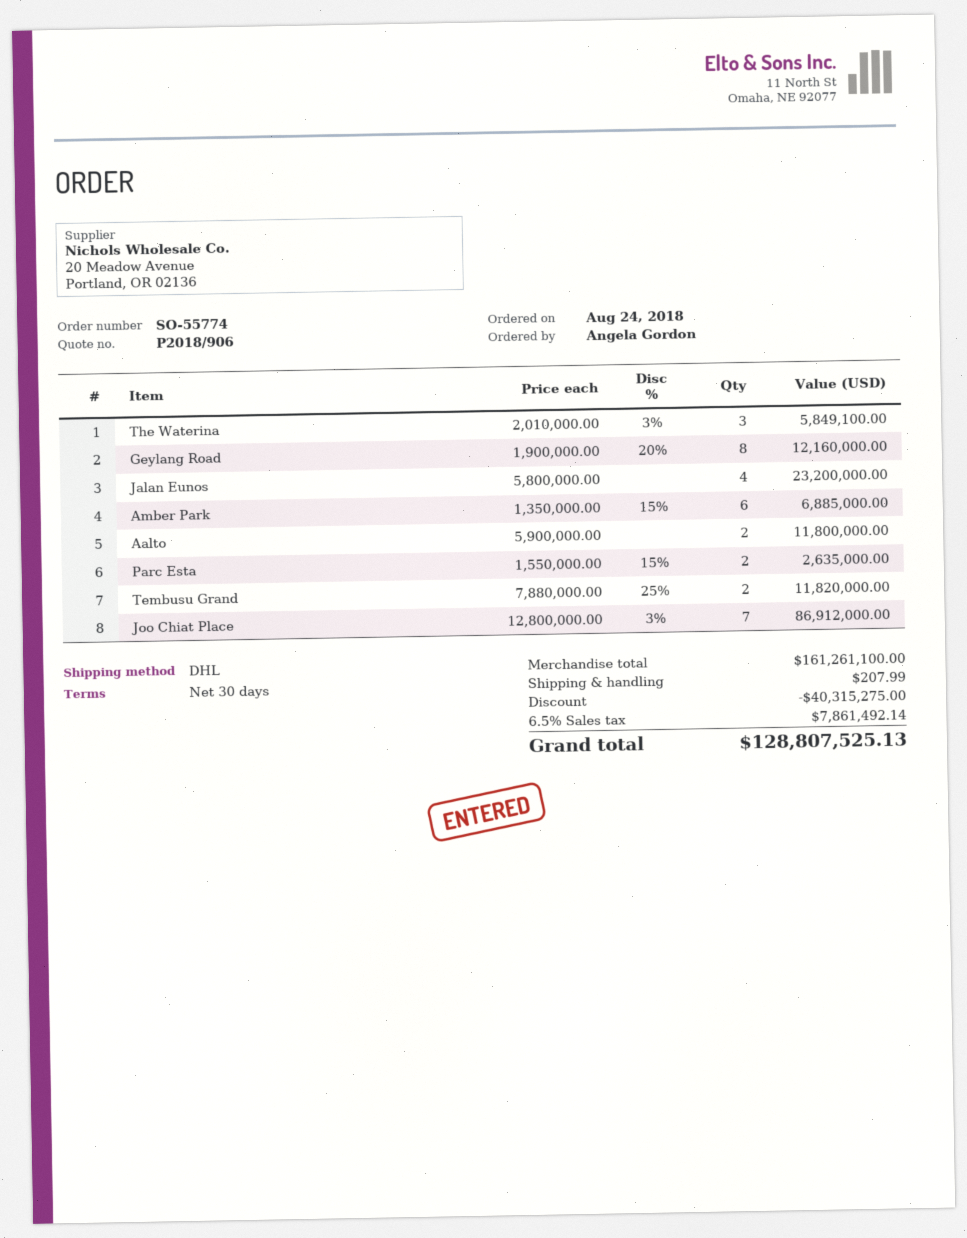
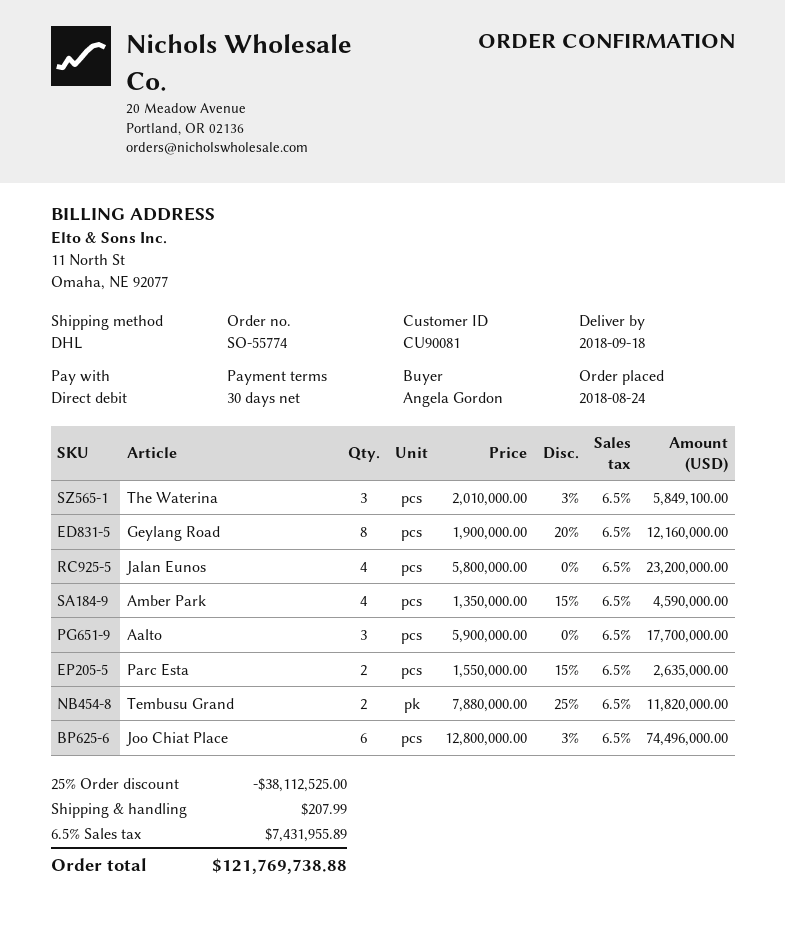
Amber Park: 6 x 1350000.00 - 15% = 6885000.00 -> 4 x 1350000.00 - 15% = 4590000.00
Aalto: 2 x 5900000.00 = 11800000.00 -> 3 x 5900000.00 = 17700000.00
Joo Chiat Place: 7 x 12800000.00 - 3% = 86912000.00 -> 6 x 12800000.00 - 3% = 74496000.00
discount: 40315275.00 -> 38112525.00
tax: 6.5% = 7861492.14 -> 6.5% = 7431955.89
total: 128807525.13 -> 121769738.88

